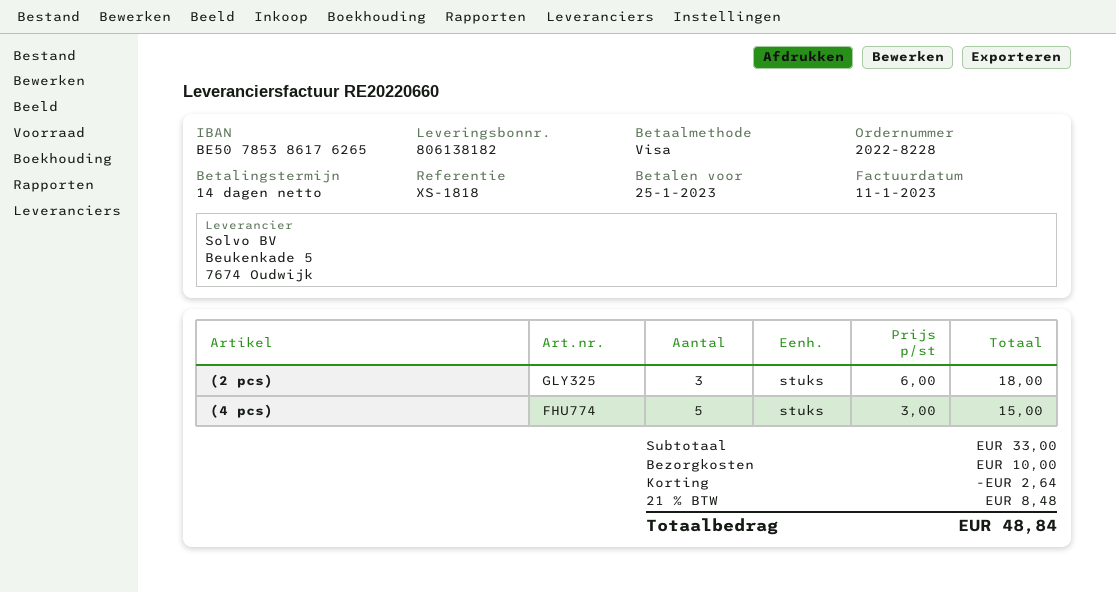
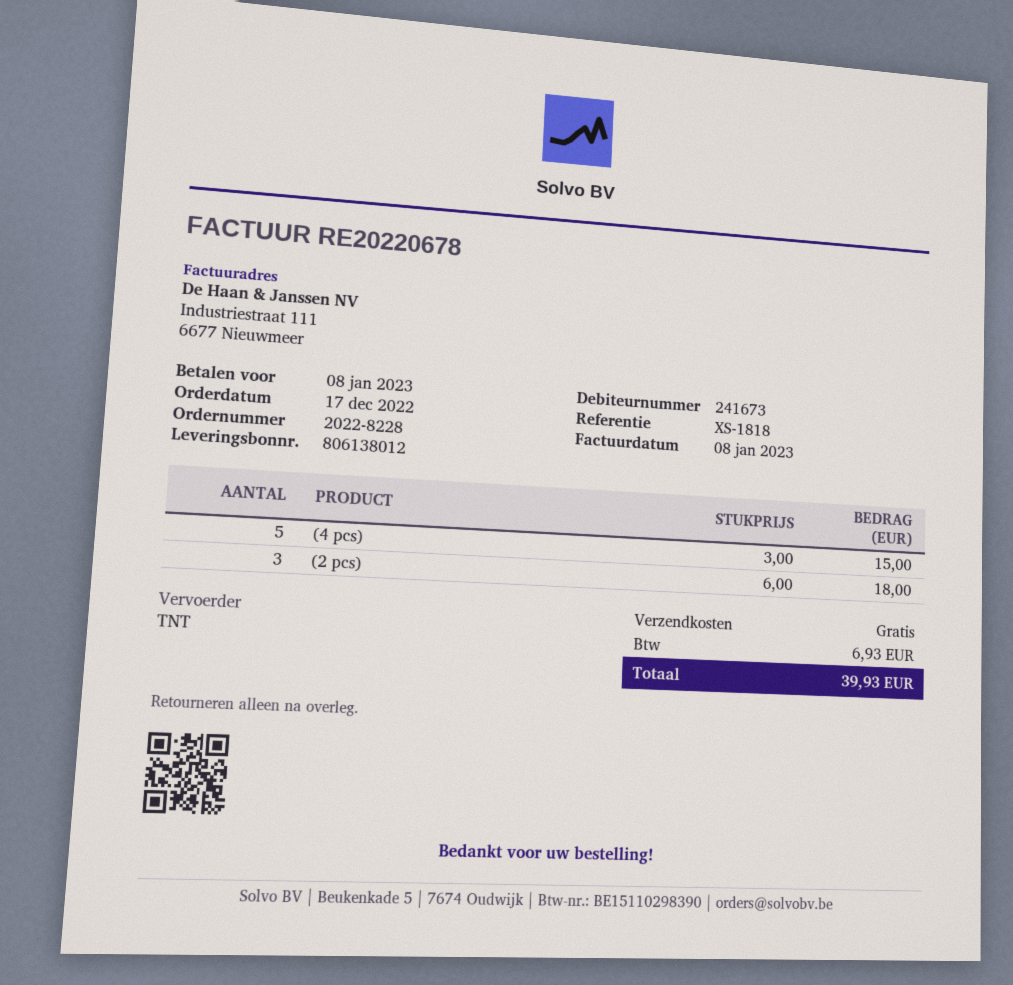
delivery note number: 806138182 -> 806138012
invoice number: RE20220660 -> RE20220678
invoice date: 2023-01-11 -> 2023-01-08
due date: 2023-01-25 -> 2023-01-08
discount: 2.64 -> none
shipping: 10.00 -> 0.00
tax: 8.48 -> 6.93
total: 48.84 -> 39.93

